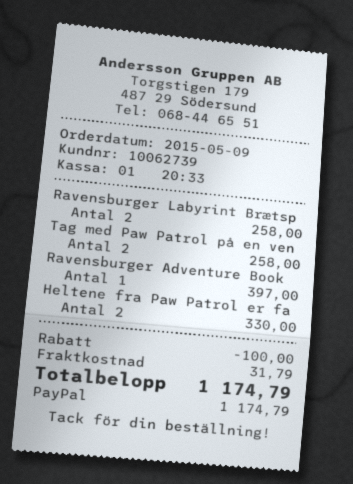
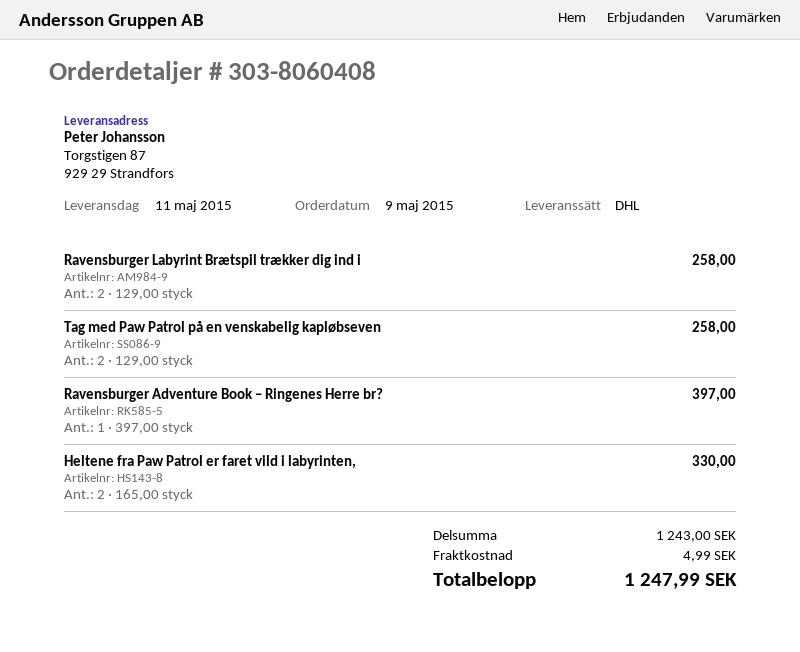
discount: 100.00 -> none
shipping: 31.79 -> 4.99
total: 1174.79 -> 1247.99

